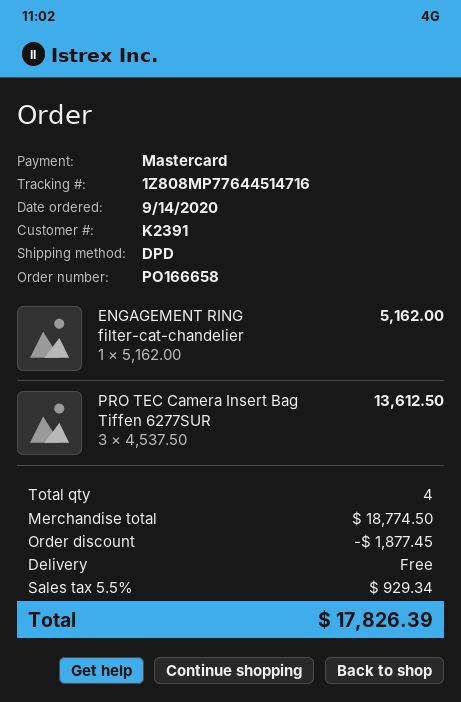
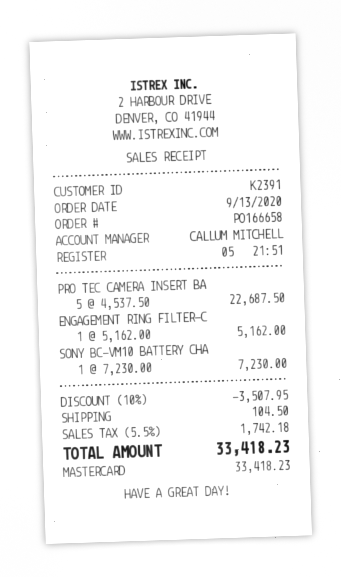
order date: 2020-09-14 -> 2020-09-13
PRO TEC Camera Insert Bag Tiffen 6277SUR: 3 x 4537.50 = 13612.50 -> 5 x 4537.50 = 22687.50
SONY BC-VM10 BATTERY CHA: none -> 1 x 7230.00 = 7230.00
discount: 1877.45 -> 3507.95
shipping: 0.00 -> 104.50
tax: 5.5% = 929.34 -> 5.5% = 1742.18
total: 17826.39 -> 33418.23

